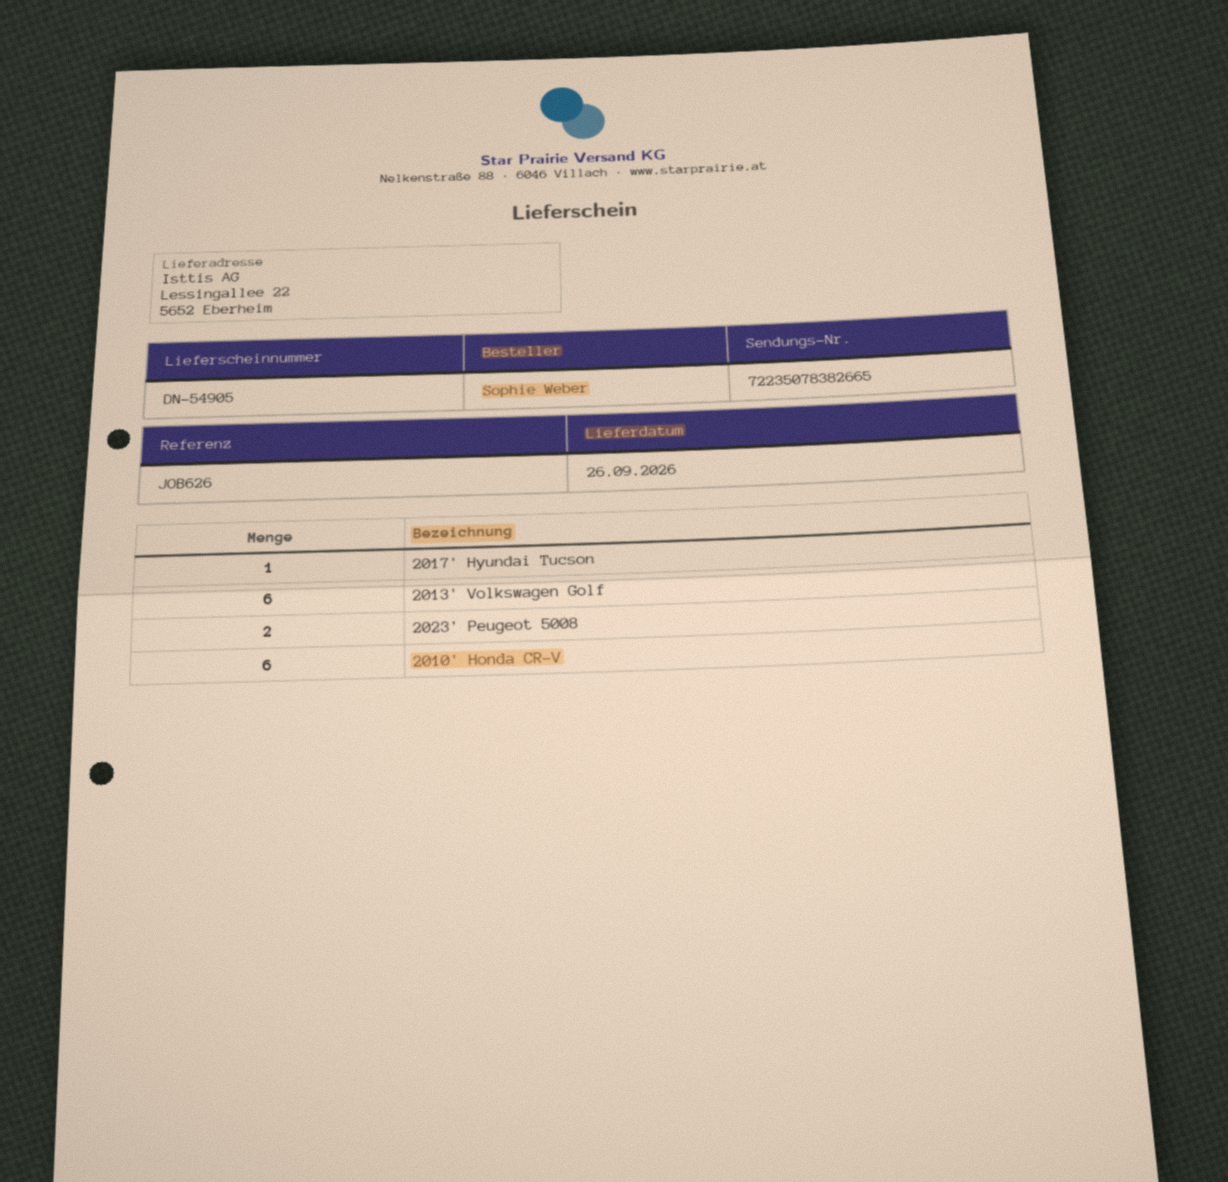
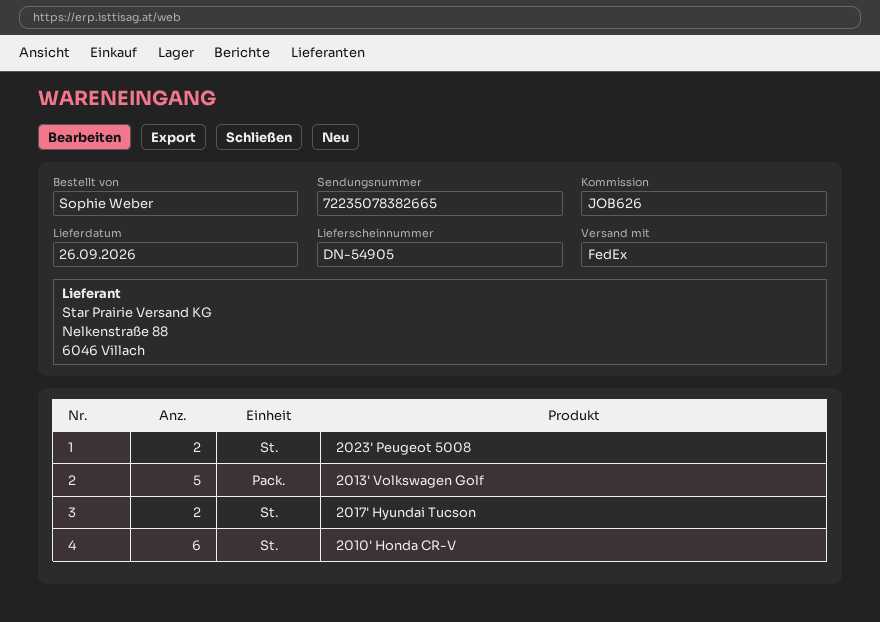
2017' Hyundai Tucson: 1 -> 2
2013' Volkswagen Golf: 6 -> 5

